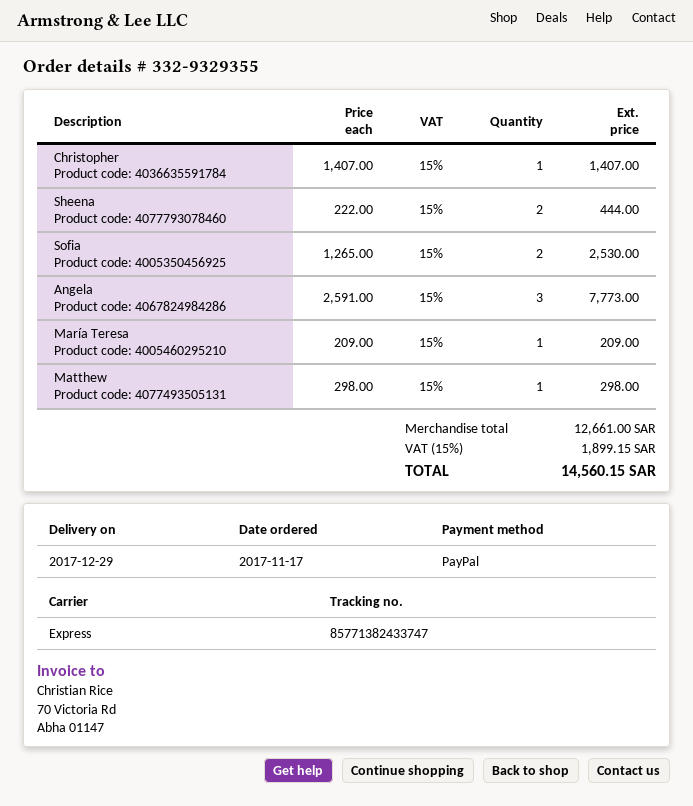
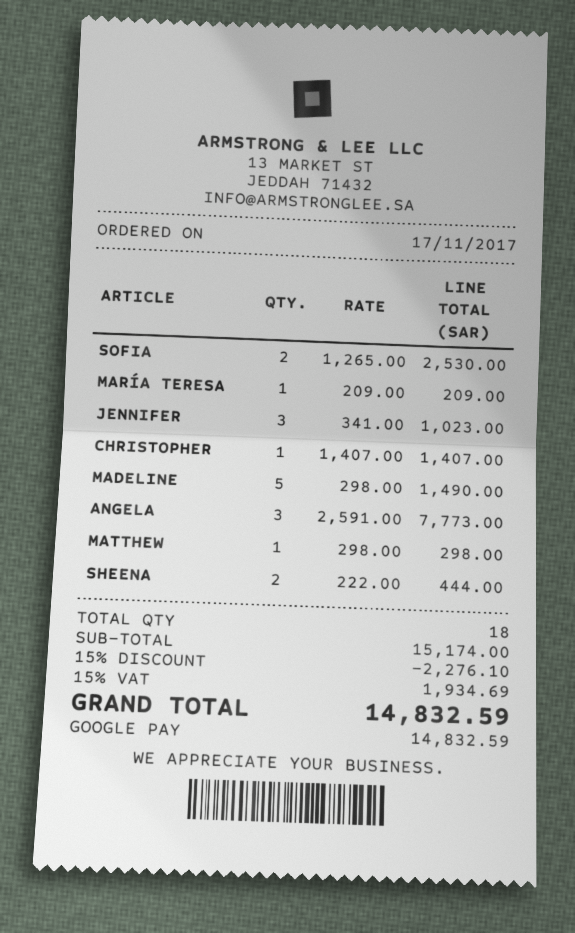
payment method: PayPal -> Google Pay
JENNIFER: none -> 3 x 341.00 = 1023.00
MADELINE: none -> 5 x 298.00 = 1490.00
subtotal: 12661.00 -> 15174.00
discount: none -> 15% = 2276.10
tax: 15% = 1899.15 -> 15% = 1934.69
total: 14560.15 -> 14832.59

